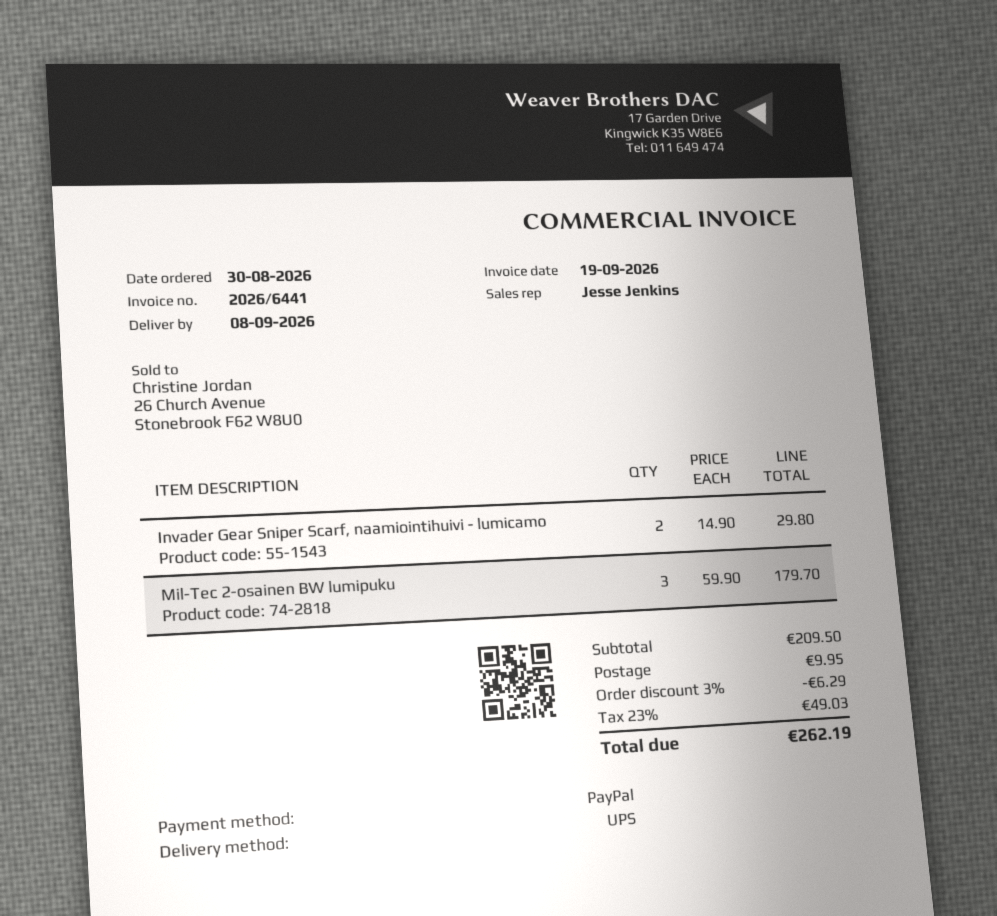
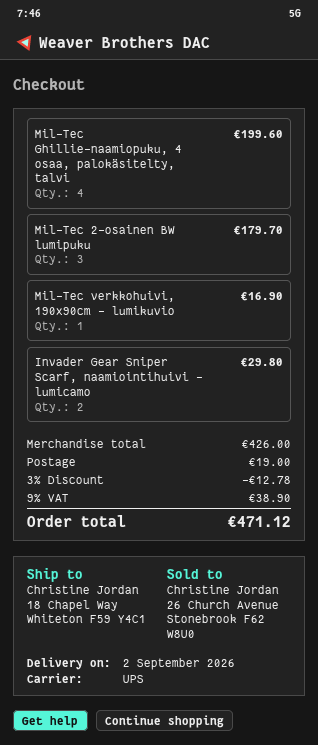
delivery date: 2026-09-08 -> 2026-09-02
Mil-Tec Ghillie-naamiopuku, 4 osaa, palokäsitelty, talvi: none -> 4 for 199.60
Mil-Tec verkkohuivi, 190x90cm - lumikuvio: none -> 1 for 16.90
subtotal: 209.50 -> 426.00
discount: 3% = 6.29 -> 3% = 12.78
shipping: 9.95 -> 19.00
tax: 23% = 49.03 -> 9% = 38.90
total: 262.19 -> 471.12

